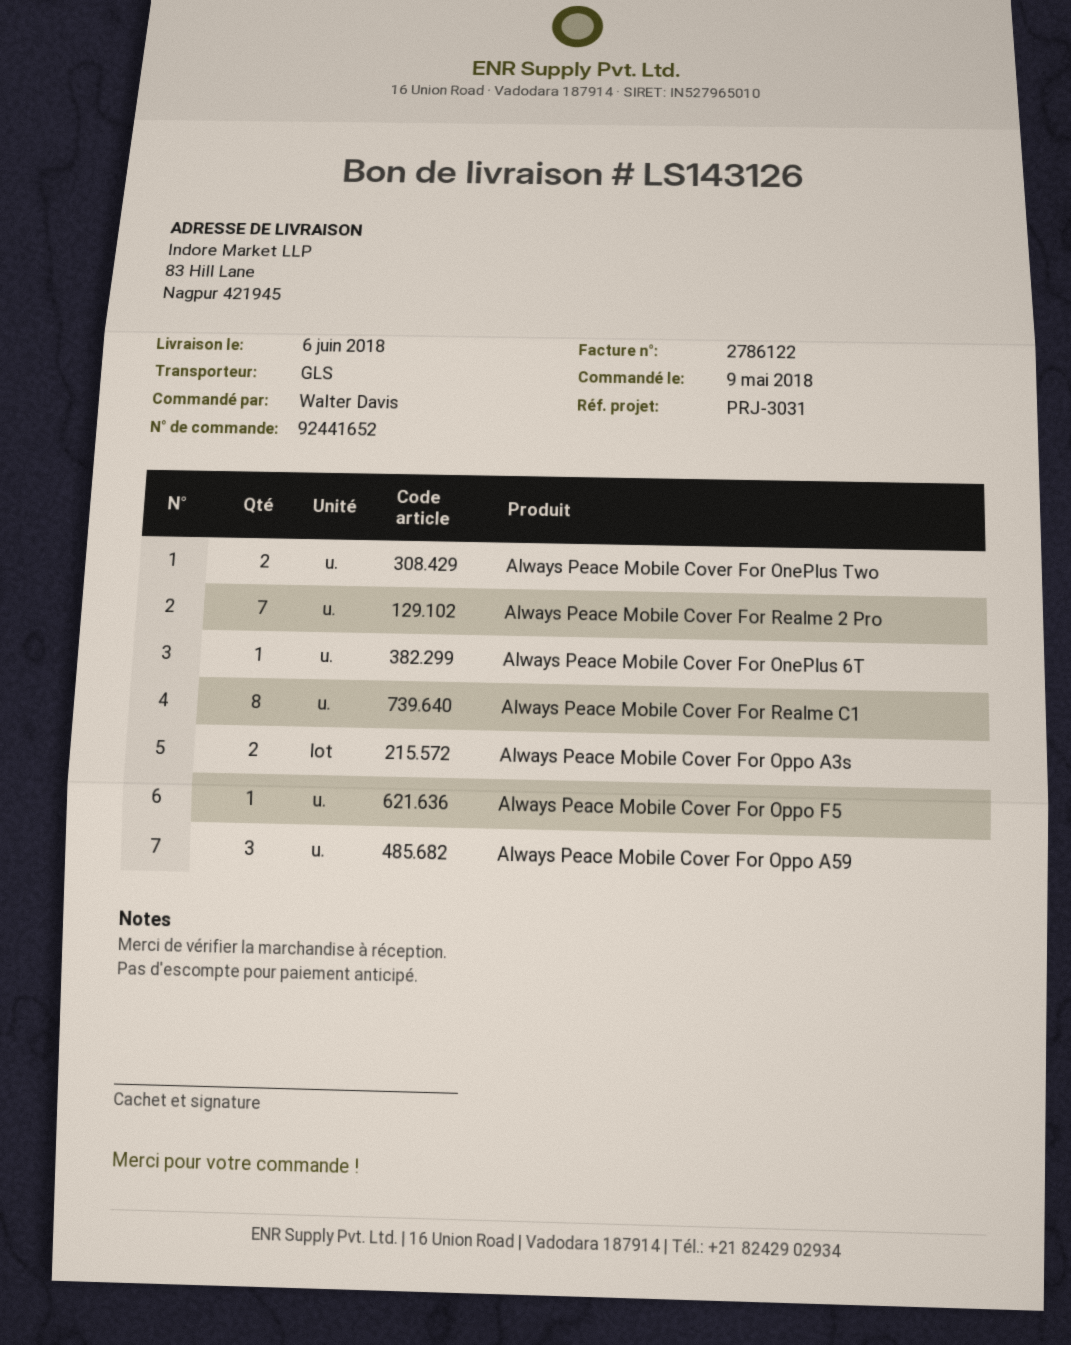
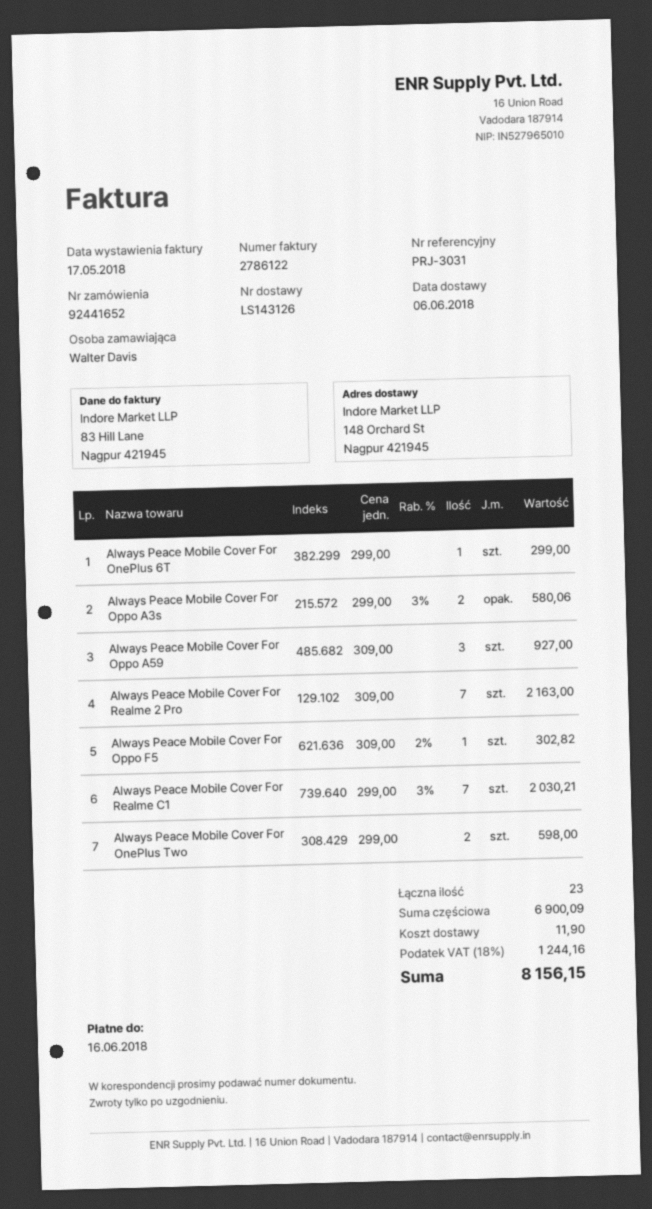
ship to: 83 Hill Lane, Nagpur 421945 -> 148 Orchard St, Nagpur 421945
Always Peace Mobile Cover For Realme C1: 8 -> 7

